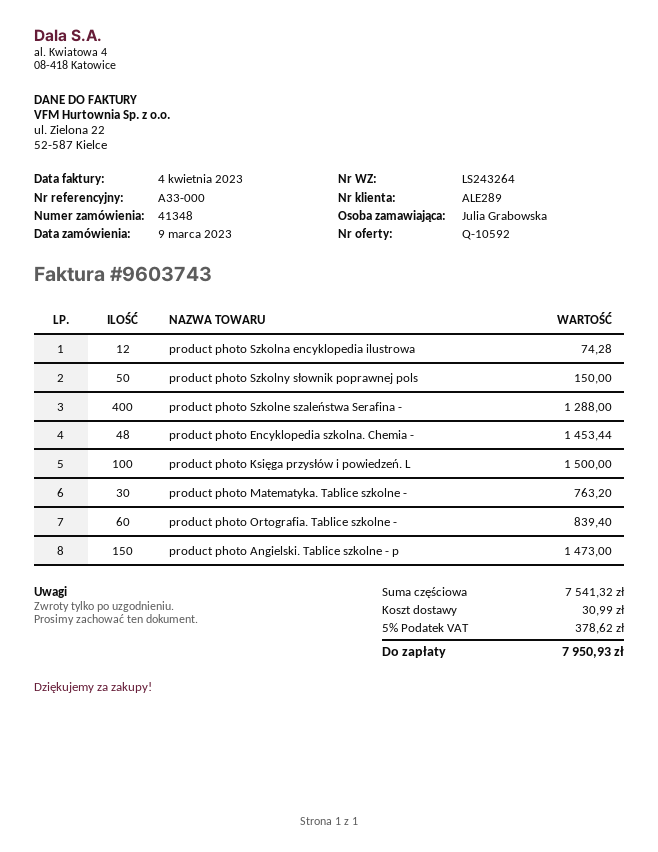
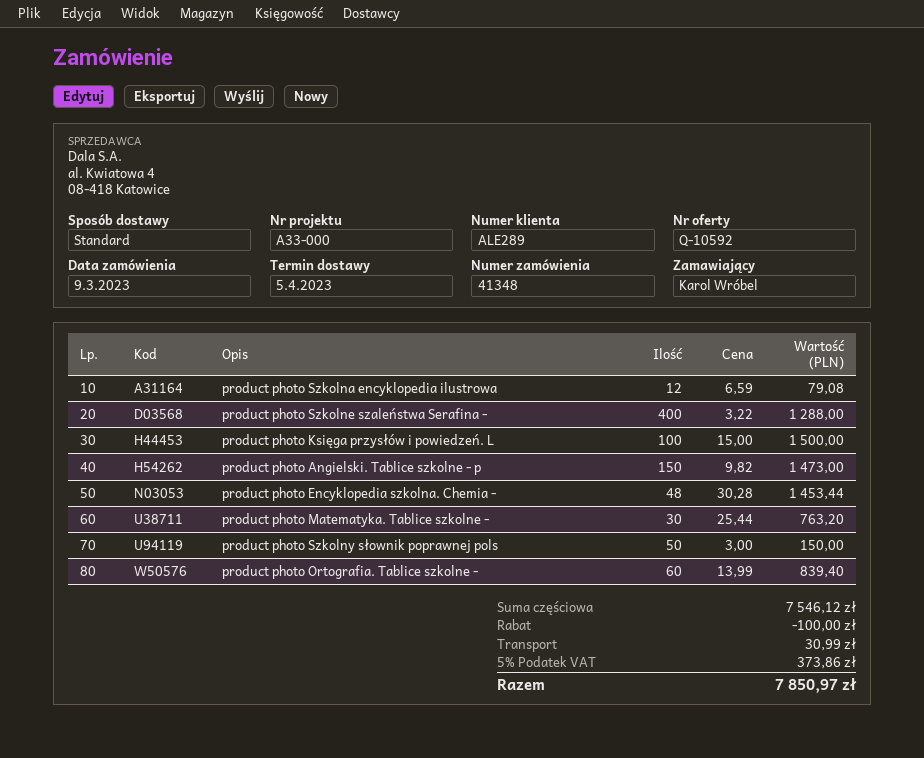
ordered by: Julia Grabowska -> Karol Wróbel
product photo Szkolna encyklopedia ilustrowa: 12 for 74.28 -> 12 for 79.08
subtotal: 7541.32 -> 7546.12
discount: none -> 100.00
tax: 5% = 378.62 -> 5% = 373.86
total: 7950.93 -> 7850.97

